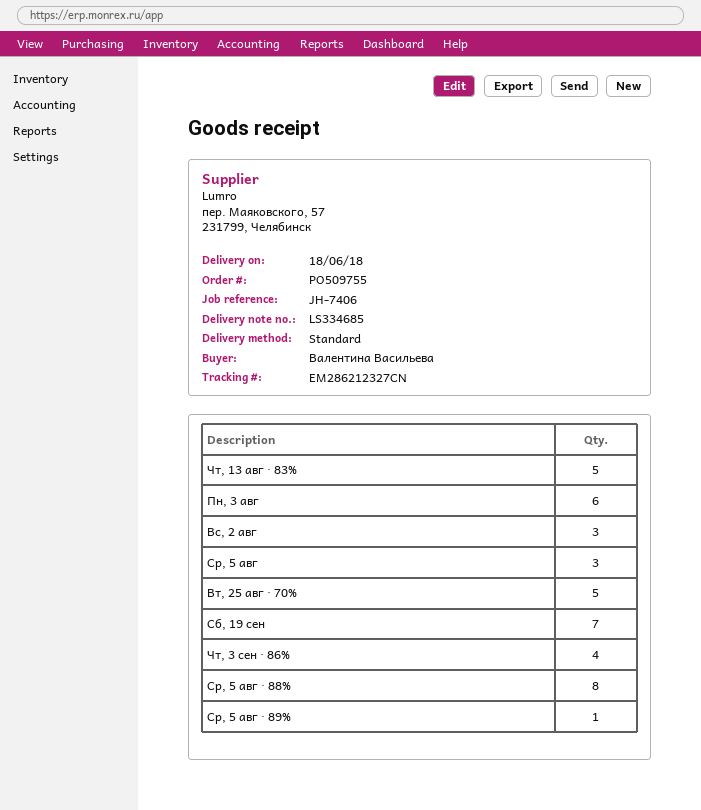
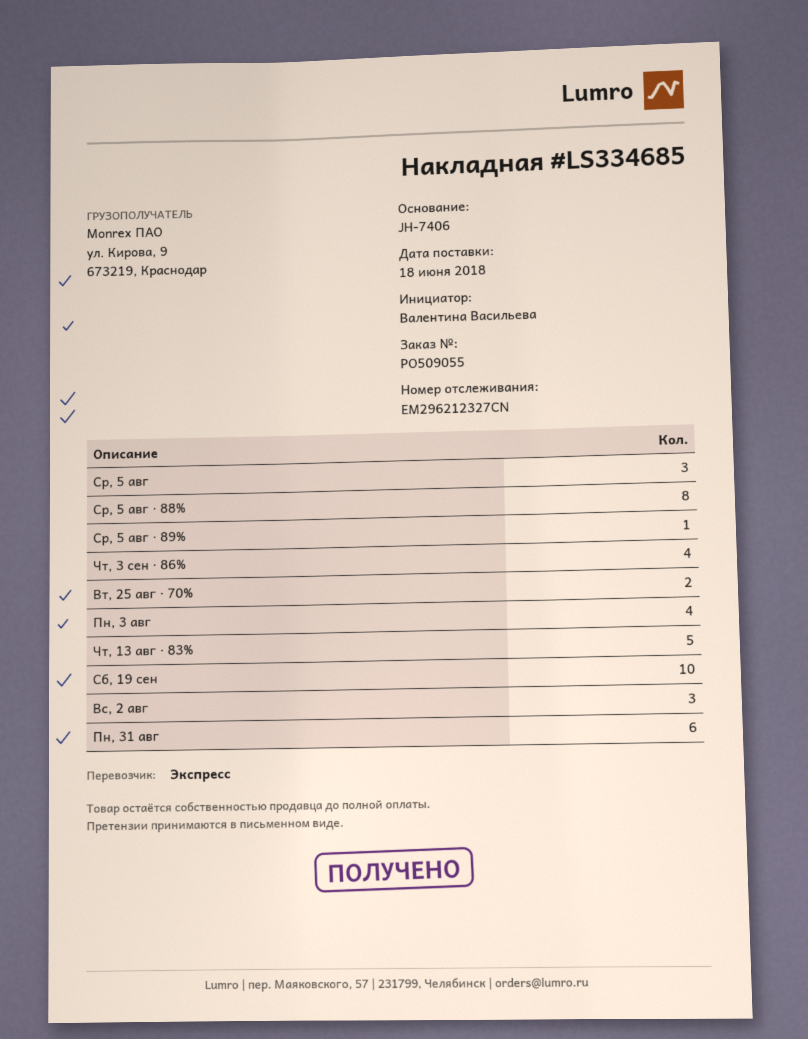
order number: PO509755 -> PO509055
shipping method: standard -> express
tracking number: EM286212327CN -> EM296212327CN
Пн, 3 авг: 6 -> 4
Вт, 25 авг · 70%: 5 -> 2
Сб, 19 сен: 7 -> 10
Пн, 31 авг: none -> 6

